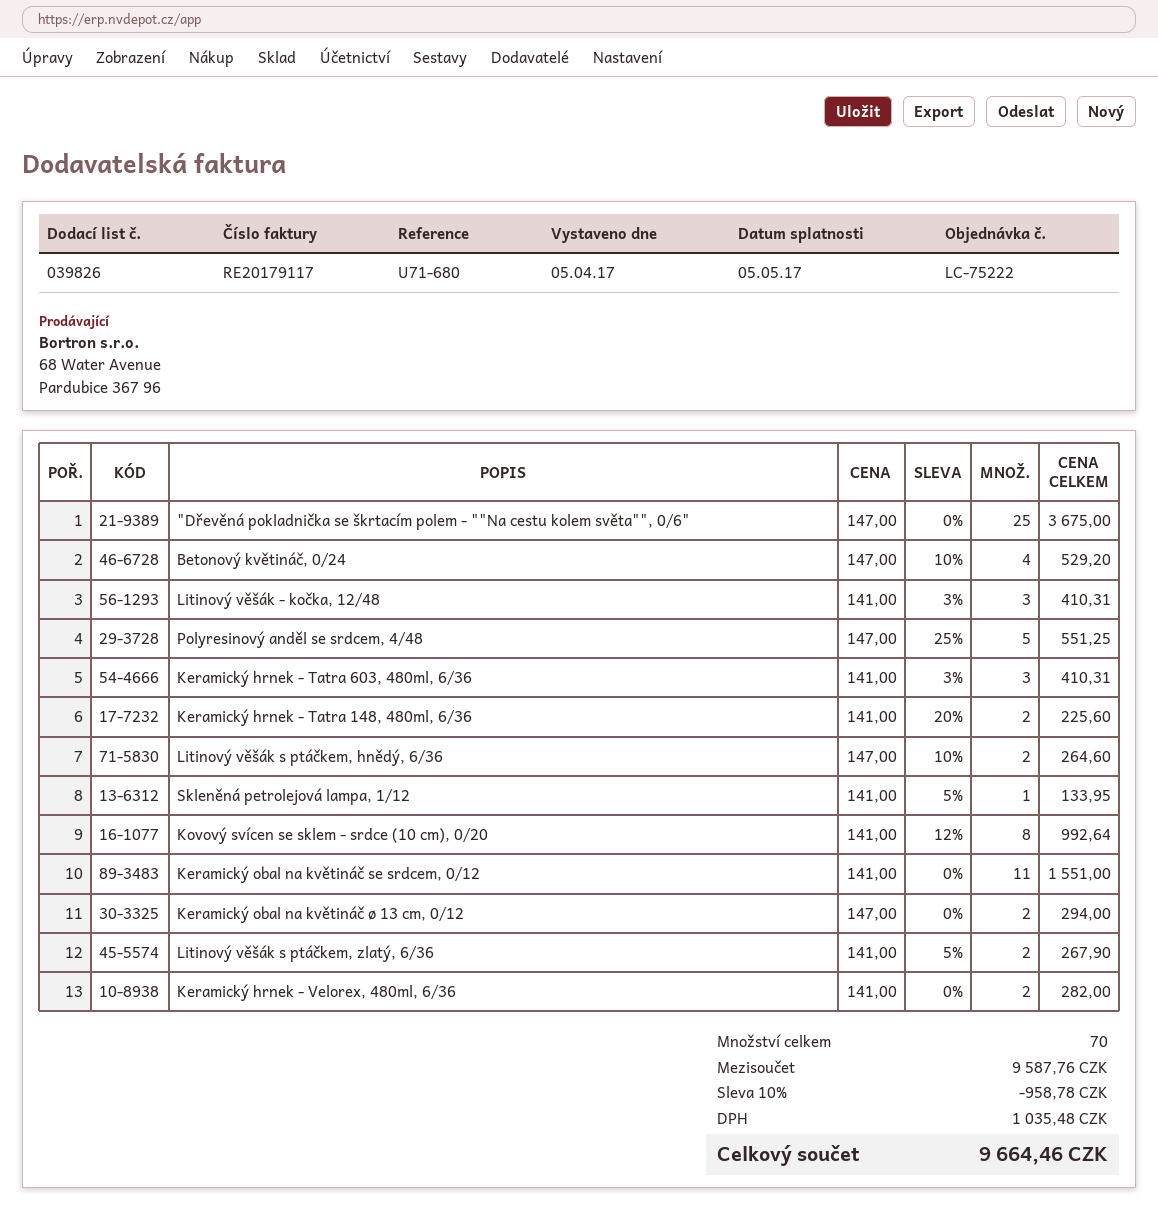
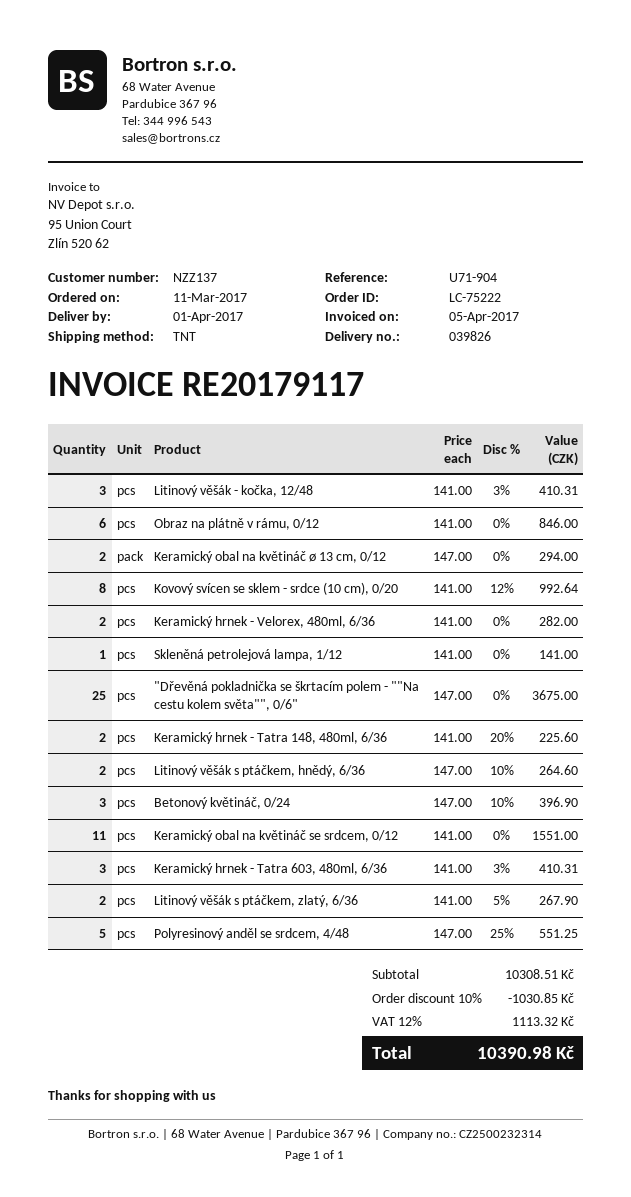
reference: U71-680 -> U71-904
Betonový květináč, 0/24: 4 x 147.00 - 10% = 529.20 -> 3 x 147.00 - 10% = 396.90
Skleněná petrolejová lampa, 1/12: 1 x 141.00 - 5% = 133.95 -> 1 x 141.00 = 141.00
Obraz na plátně v rámu, 0/12: none -> 6 x 141.00 = 846.00
subtotal: 9587.76 -> 10308.51
discount: 10% = 958.78 -> 10% = 1030.85
tax: 1035.48 -> 1113.32
total: 9664.46 -> 10390.98

